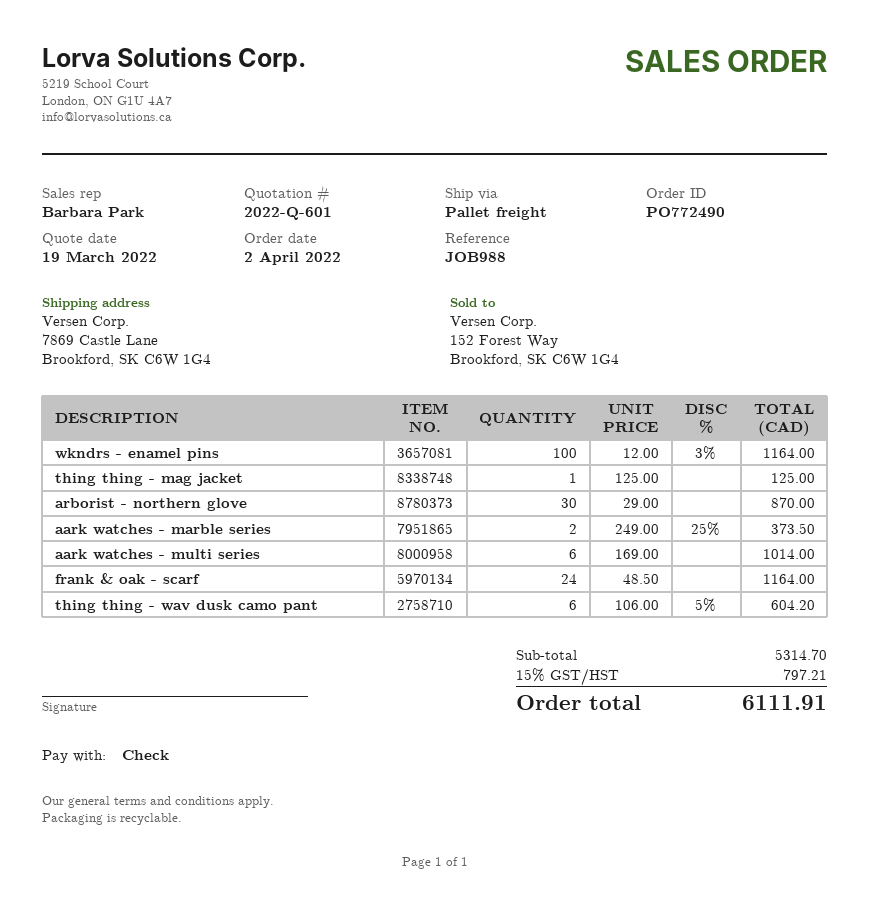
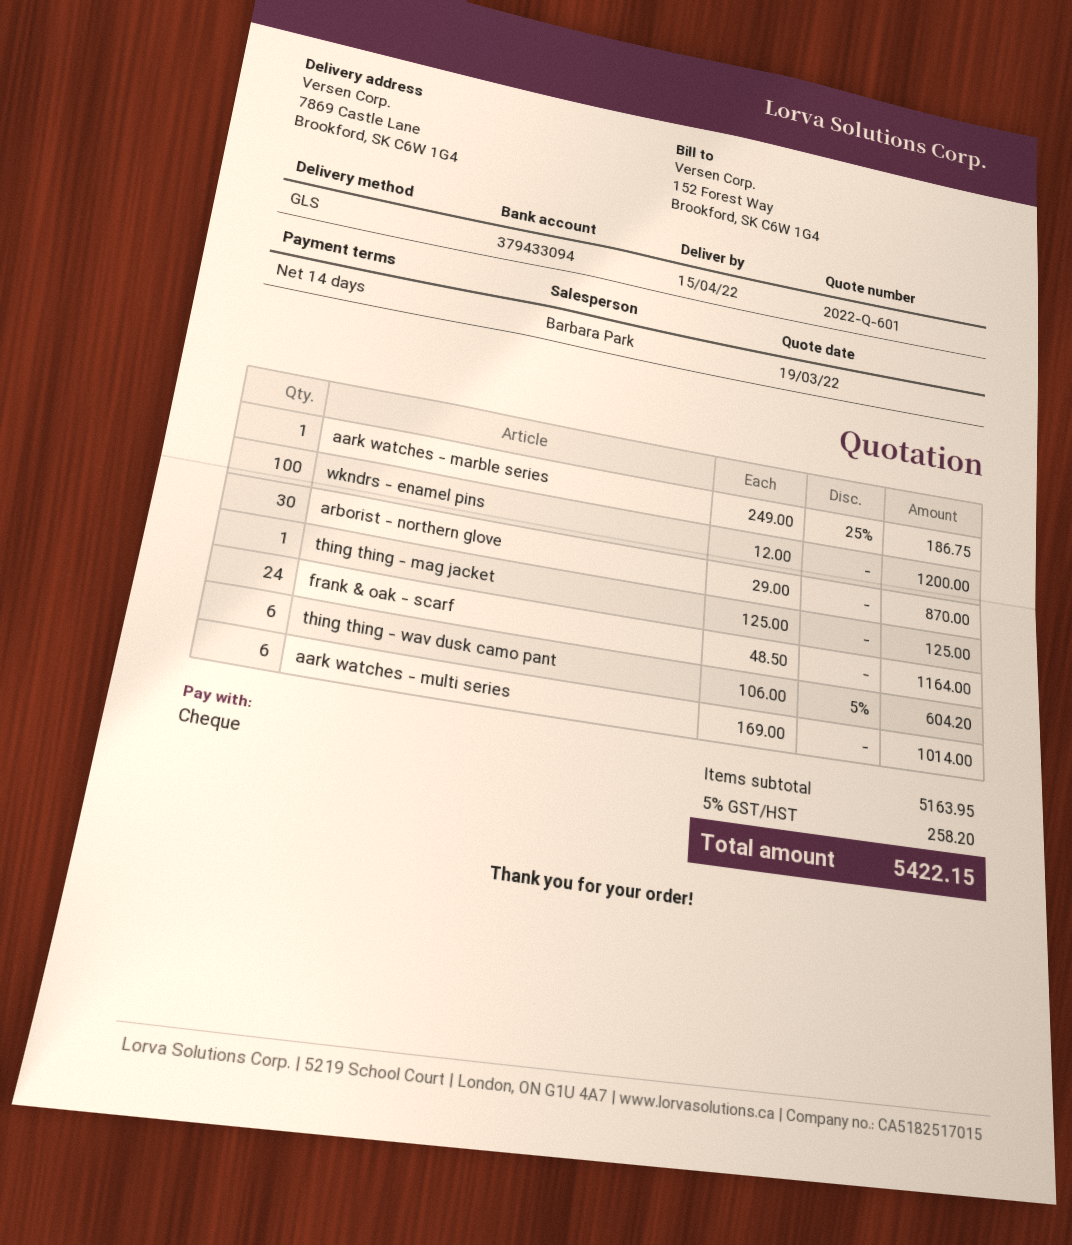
shipping method: pallet freight -> GLS
wkndrs - enamel pins: 100 x 12.00 - 3% = 1164.00 -> 100 x 12.00 = 1200.00
aark watches - marble series: 2 x 249.00 - 25% = 373.50 -> 1 x 249.00 - 25% = 186.75
subtotal: 5314.70 -> 5163.95
tax: 15% = 797.21 -> 5% = 258.20
total: 6111.91 -> 5422.15

